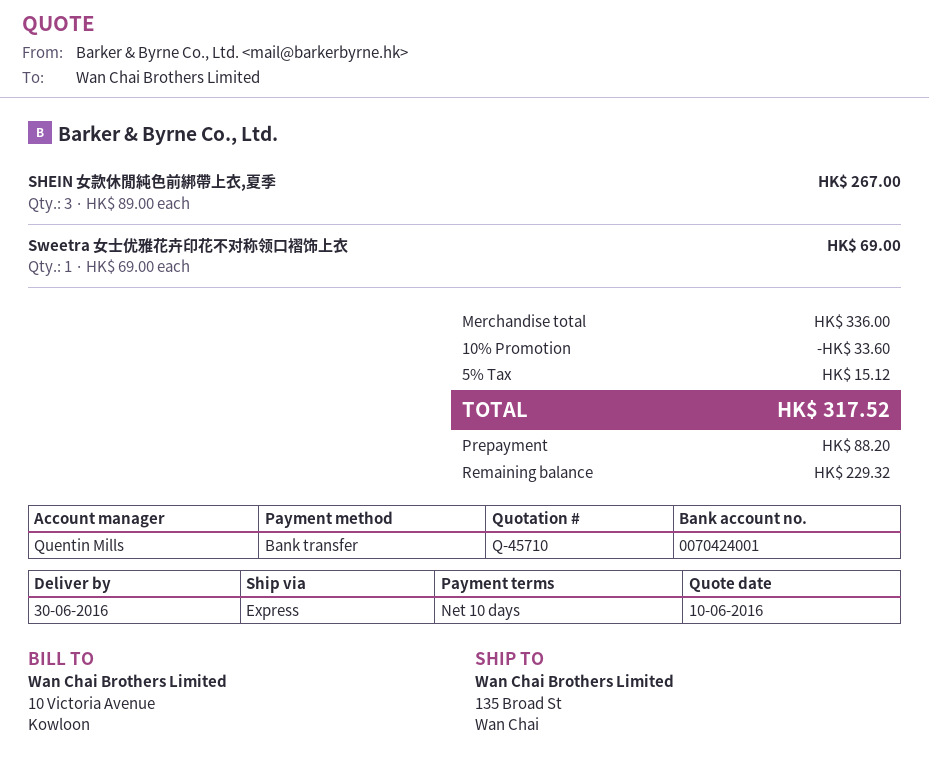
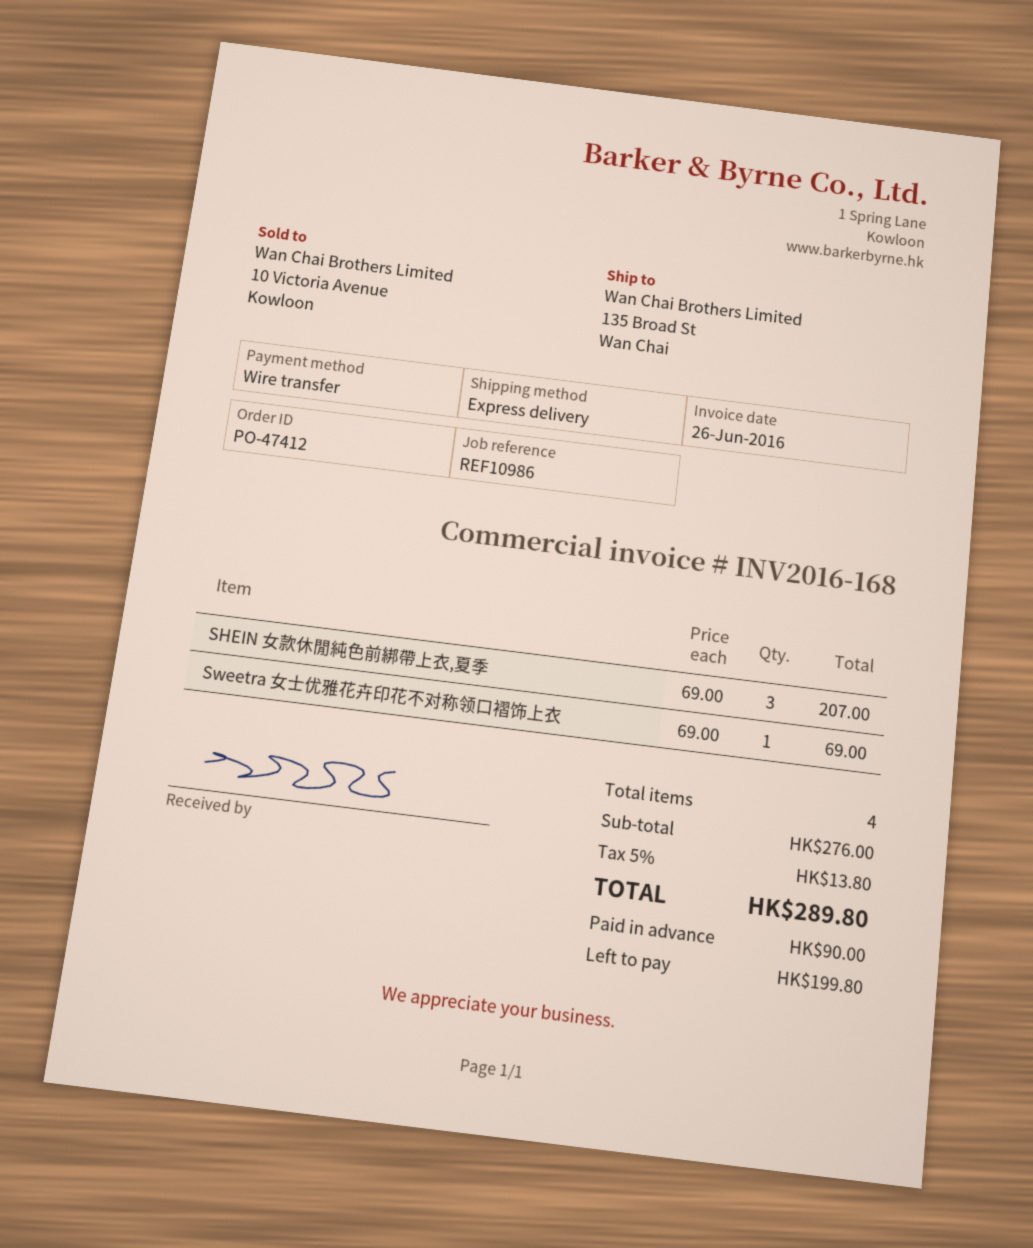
SHEIN 女款休閒純色前綁帶上衣,夏季: 3 x 89.00 = 267.00 -> 3 x 69.00 = 207.00
subtotal: 336.00 -> 276.00
discount: 10% = 33.60 -> none
tax: 5% = 15.12 -> 5% = 13.80
total: 317.52 -> 289.80
deposit: 88.20 -> 90.00
balance: 229.32 -> 199.80

